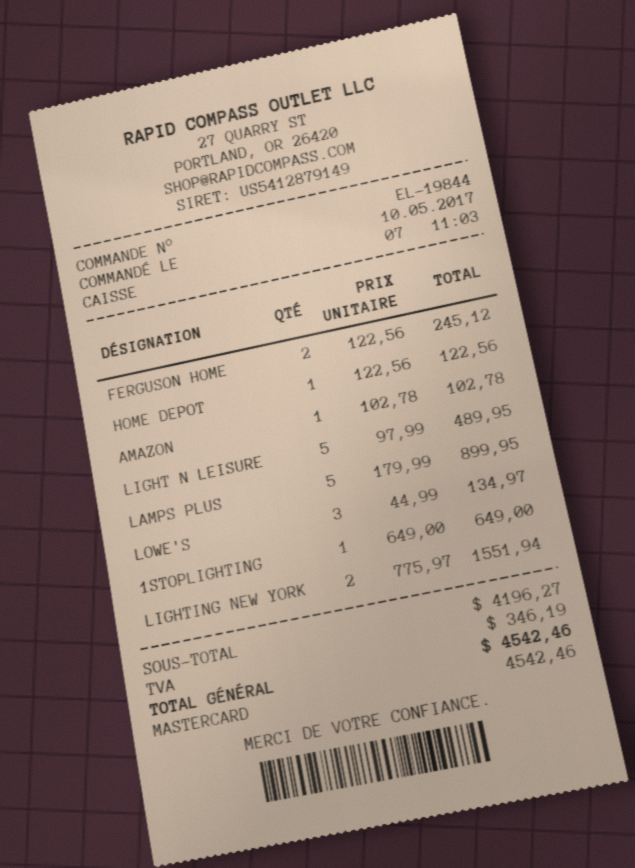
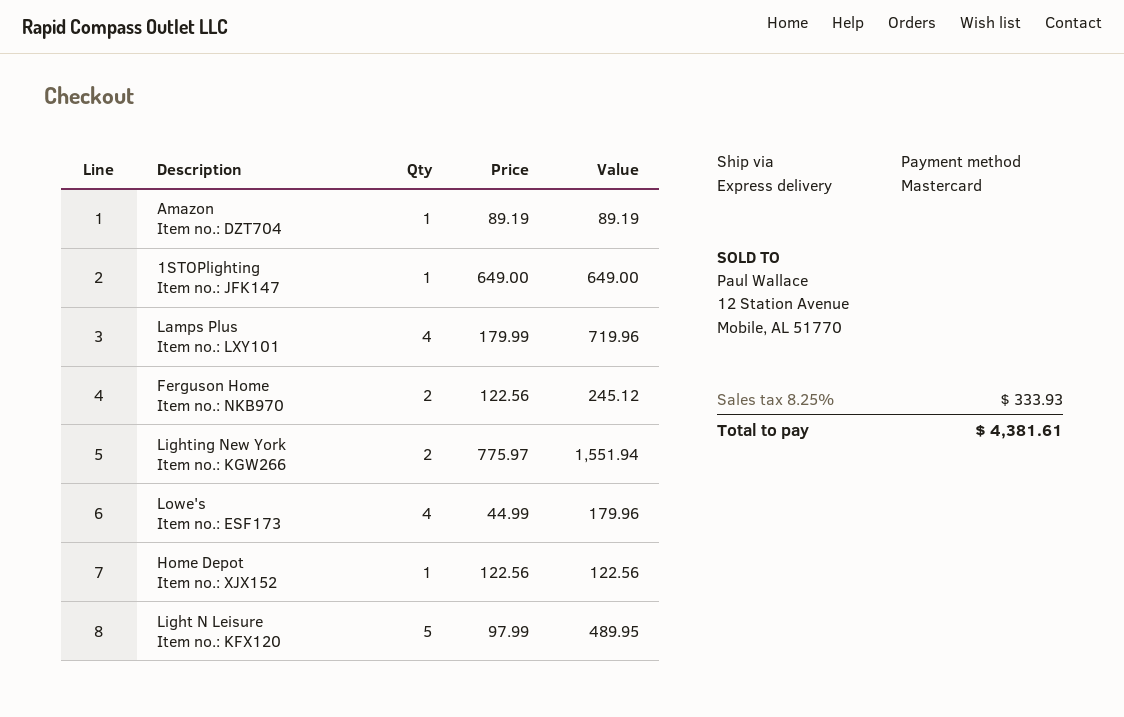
AMAZON: 1 x 102.78 = 102.78 -> 1 x 89.19 = 89.19
LAMPS PLUS: 5 x 179.99 = 899.95 -> 4 x 179.99 = 719.96
LOWE'S: 3 x 44.99 = 134.97 -> 4 x 44.99 = 179.96
tax: 346.19 -> 333.93
total: 4542.46 -> 4381.61

